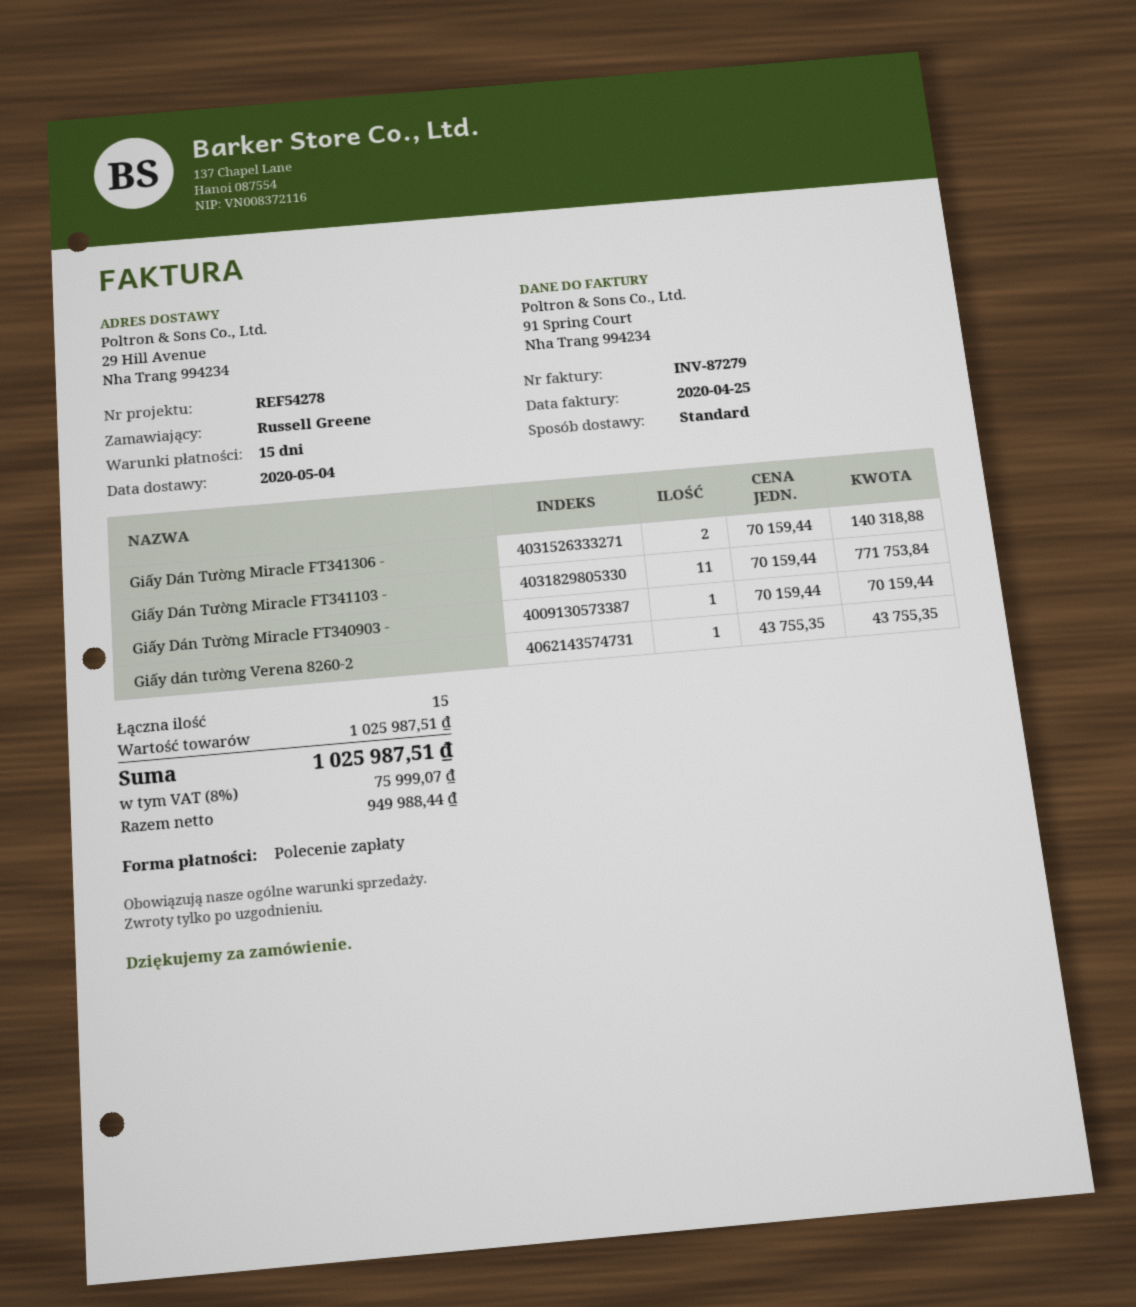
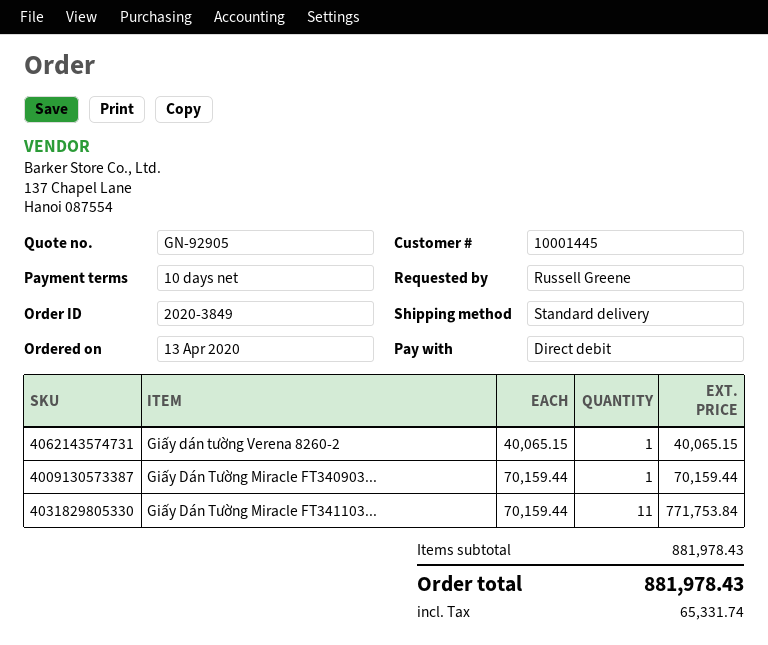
payment terms: 15 days -> 10 days
Giấy Dán Tường Miracle FT341306 -: 2 x 70159.44 = 140318.88 -> none
Giấy dán tường Verena 8260-2: 1 x 43755.35 = 43755.35 -> 1 x 40065.15 = 40065.15
subtotal: 1025987.51 -> 881978.43
tax: 75999.07 -> 65331.74
total: 1025987.51 -> 881978.43

